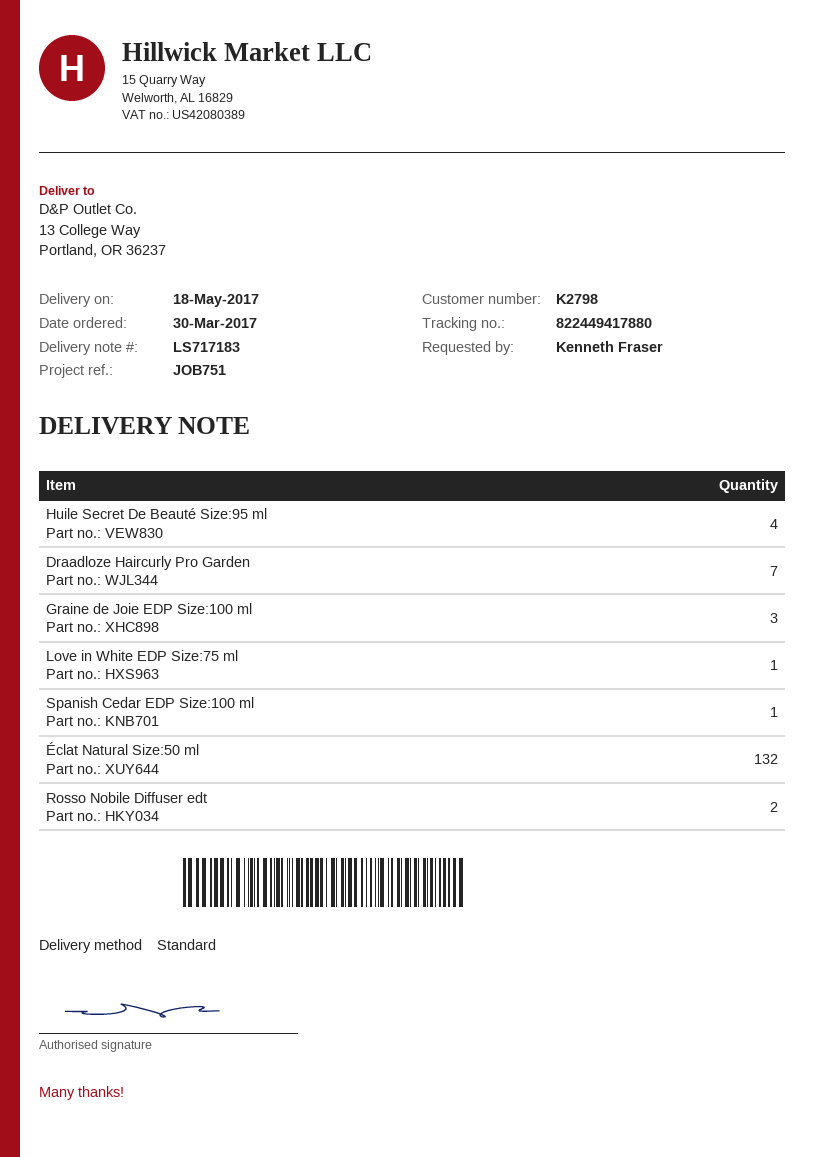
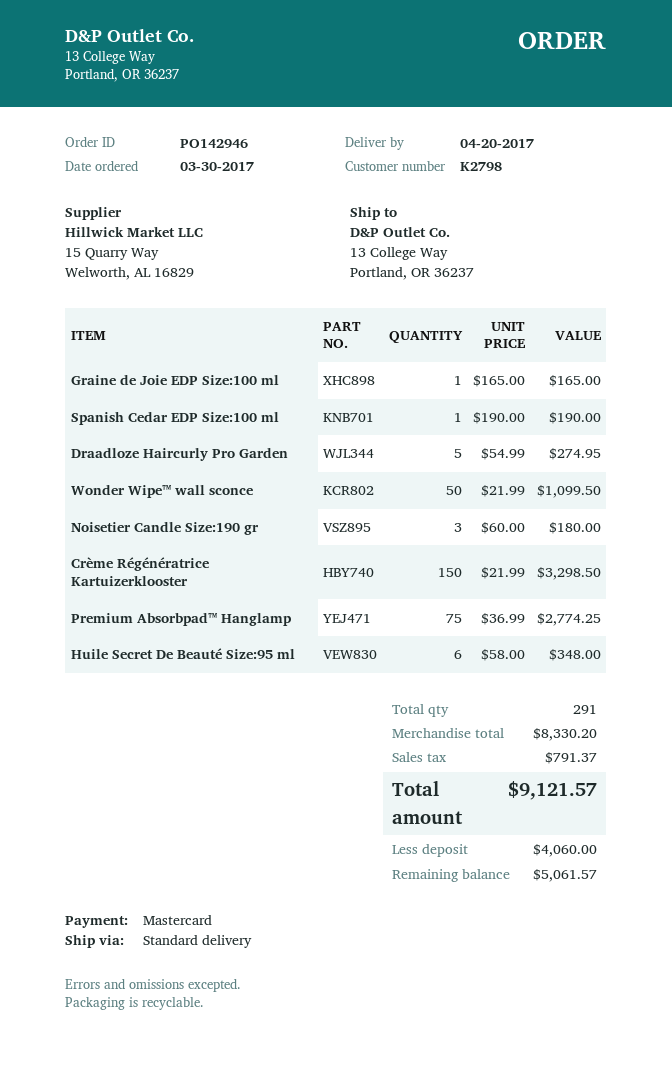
delivery date: 2017-05-18 -> 2017-04-20
Huile Secret De Beauté Size:95 ml: 4 -> 6
Draadloze Haircurly Pro Garden: 7 -> 5
Graine de Joie EDP Size:100 ml: 3 -> 1
Love in White EDP Size:75 ml: 1 -> none
Éclat Natural Size:50 ml: 132 -> none
Rosso Nobile Diffuser edt: 2 -> none
Wonder Wipe™ wall sconce: none -> 50
Noisetier Candle Size:190 gr: none -> 3
Crème Régénératrice Kartuizerklooster: none -> 150
Premium Absorbpad™ Hanglamp: none -> 75

